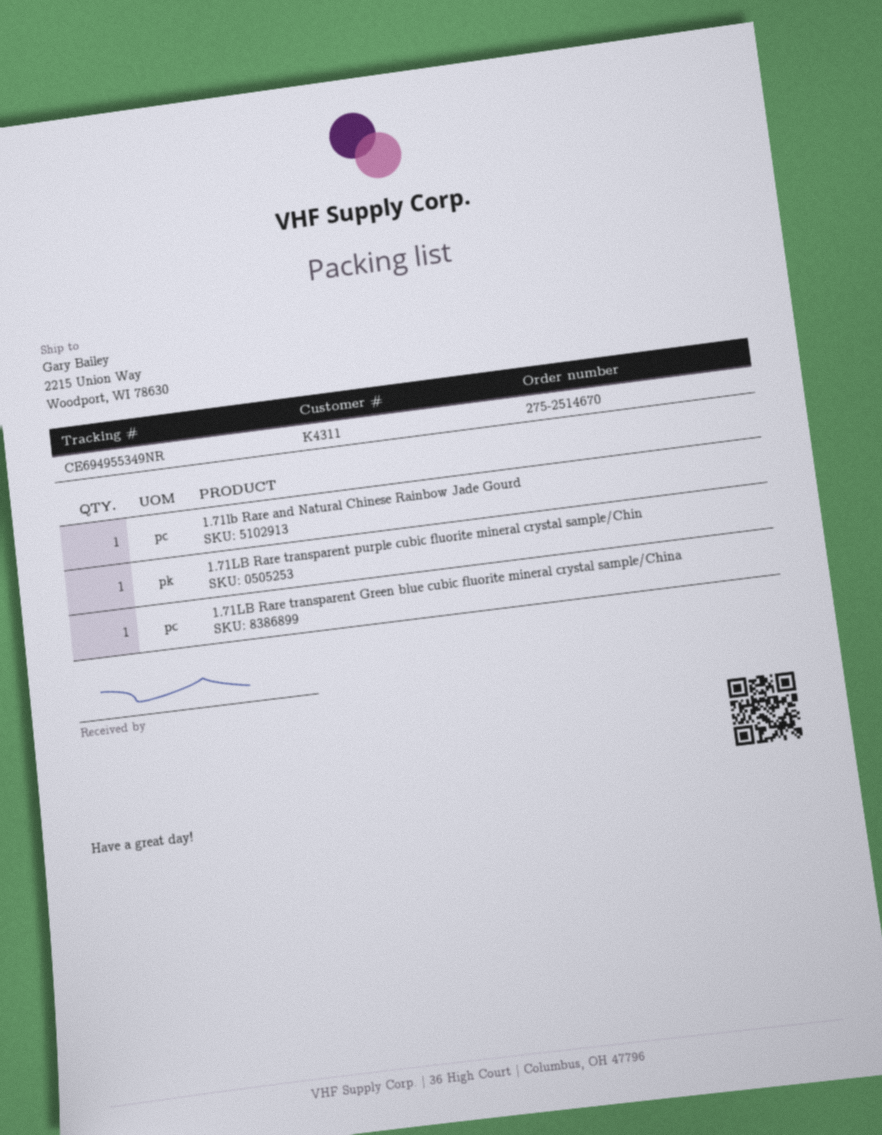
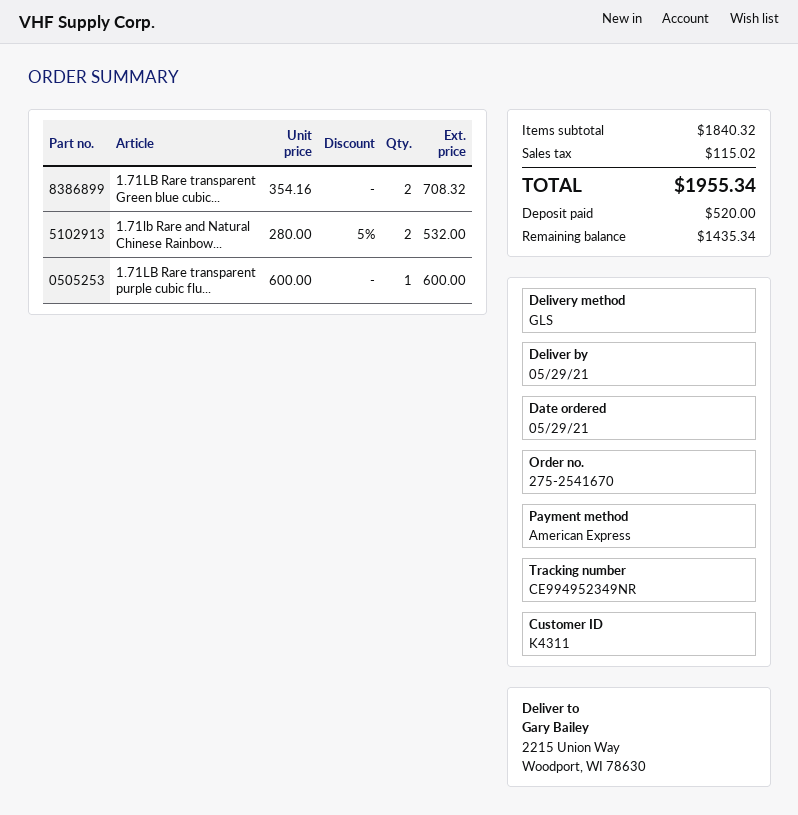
order number: 275-2514670 -> 275-2541670
tracking number: CE694955349NR -> CE994952349NR
1.71lb Rare and Natural Chinese Rainbow Jade Gourd: 1 -> 2
1.71LB Rare transparent Green blue cubic fluorite mineral crystal sample/China: 1 -> 2

